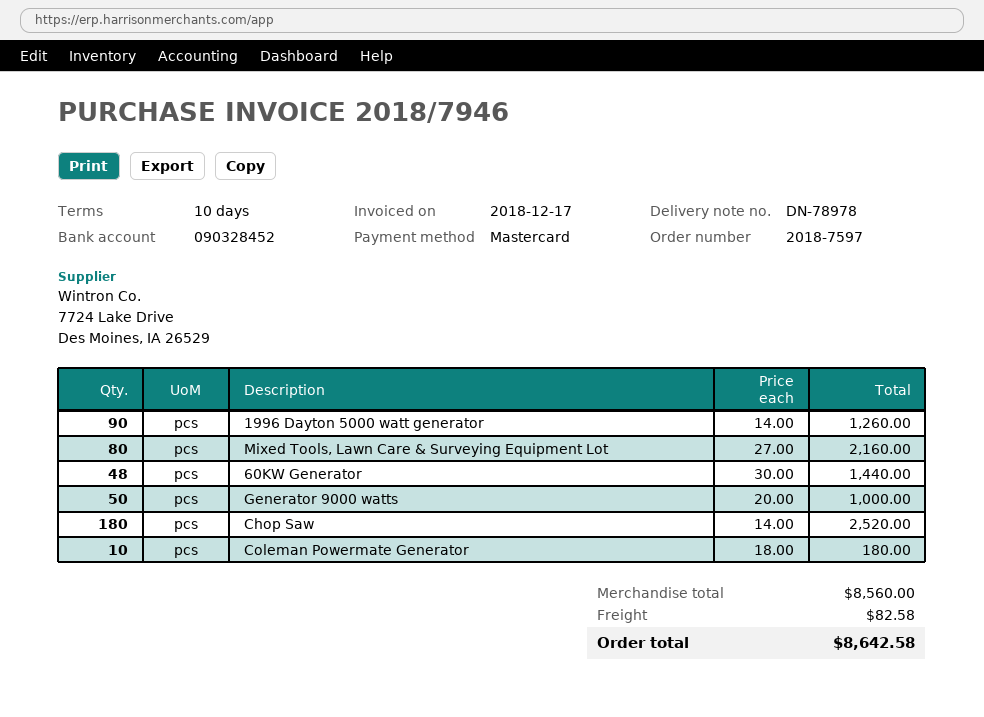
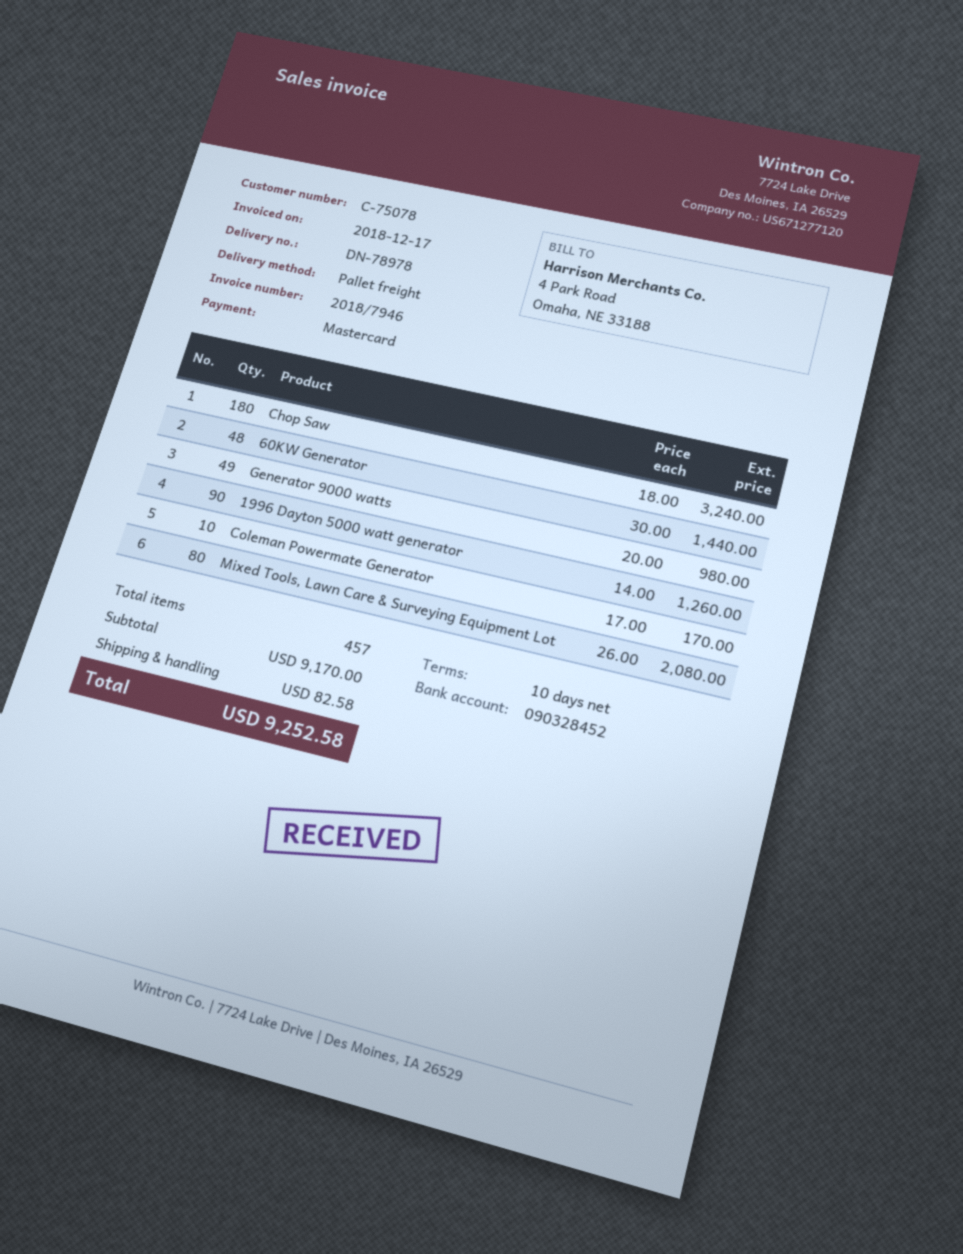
Mixed Tools, Lawn Care & Surveying Equipment Lot: 80 x 27.00 = 2160.00 -> 80 x 26.00 = 2080.00
Generator 9000 watts: 50 x 20.00 = 1000.00 -> 49 x 20.00 = 980.00
Chop Saw: 180 x 14.00 = 2520.00 -> 180 x 18.00 = 3240.00
Coleman Powermate Generator: 10 x 18.00 = 180.00 -> 10 x 17.00 = 170.00
subtotal: 8560.00 -> 9170.00
total: 8642.58 -> 9252.58

